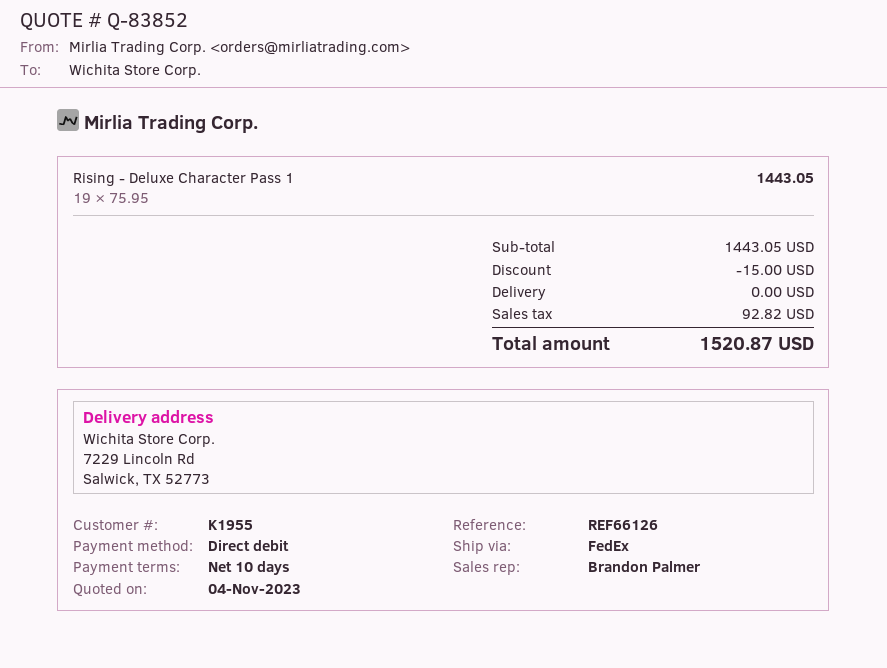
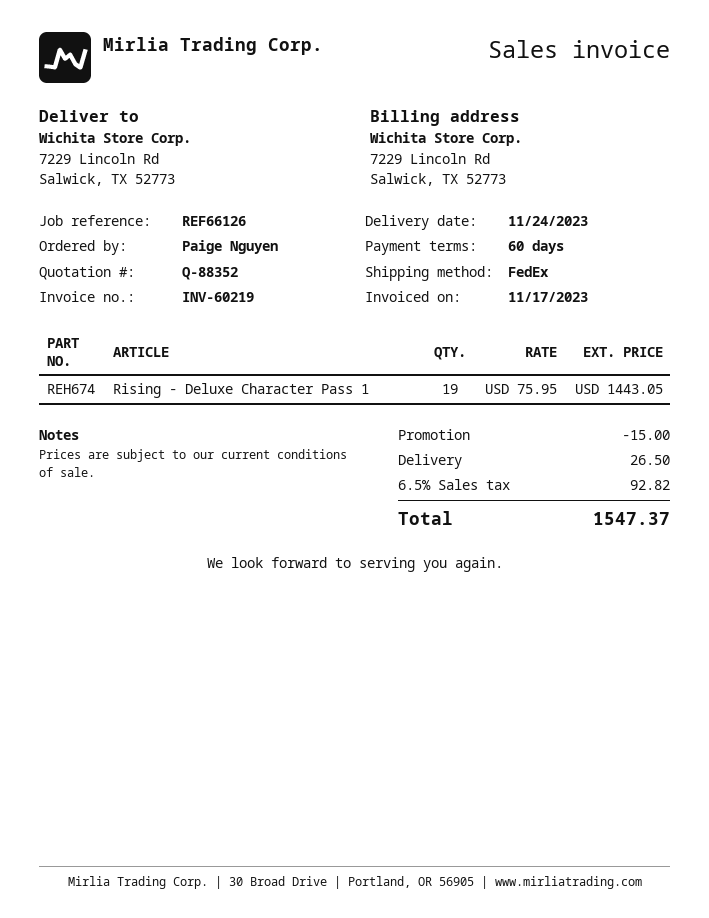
quote number: Q-83852 -> Q-88352
payment terms: 10 days -> 60 days
shipping: 0.00 -> 26.50
total: 1520.87 -> 1547.37

